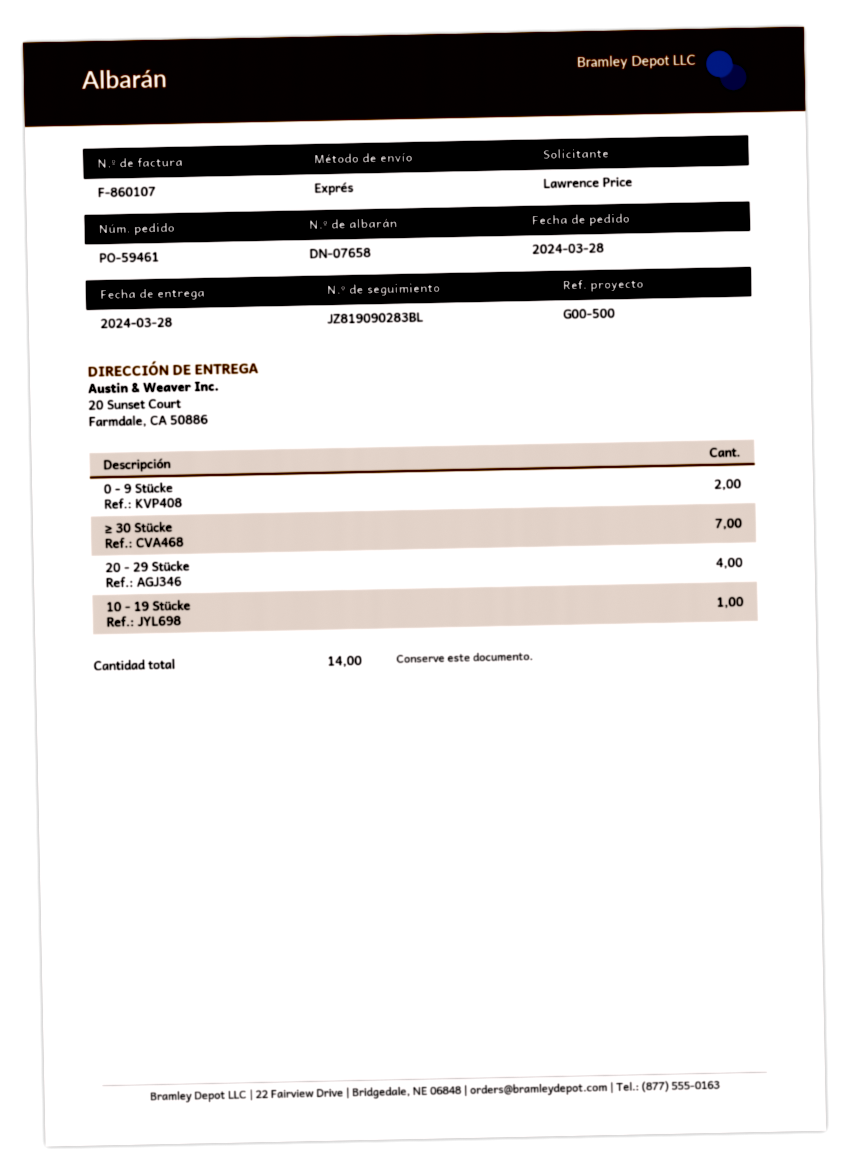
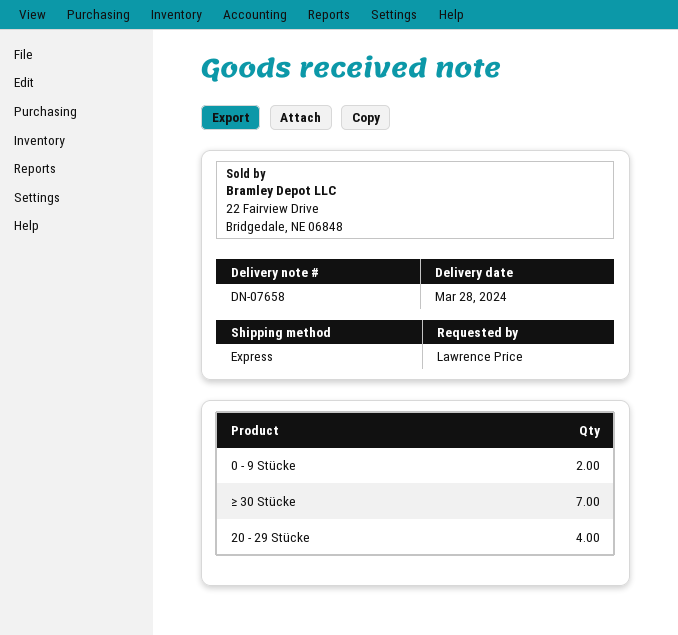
10 - 19 Stücke: 1 -> none

